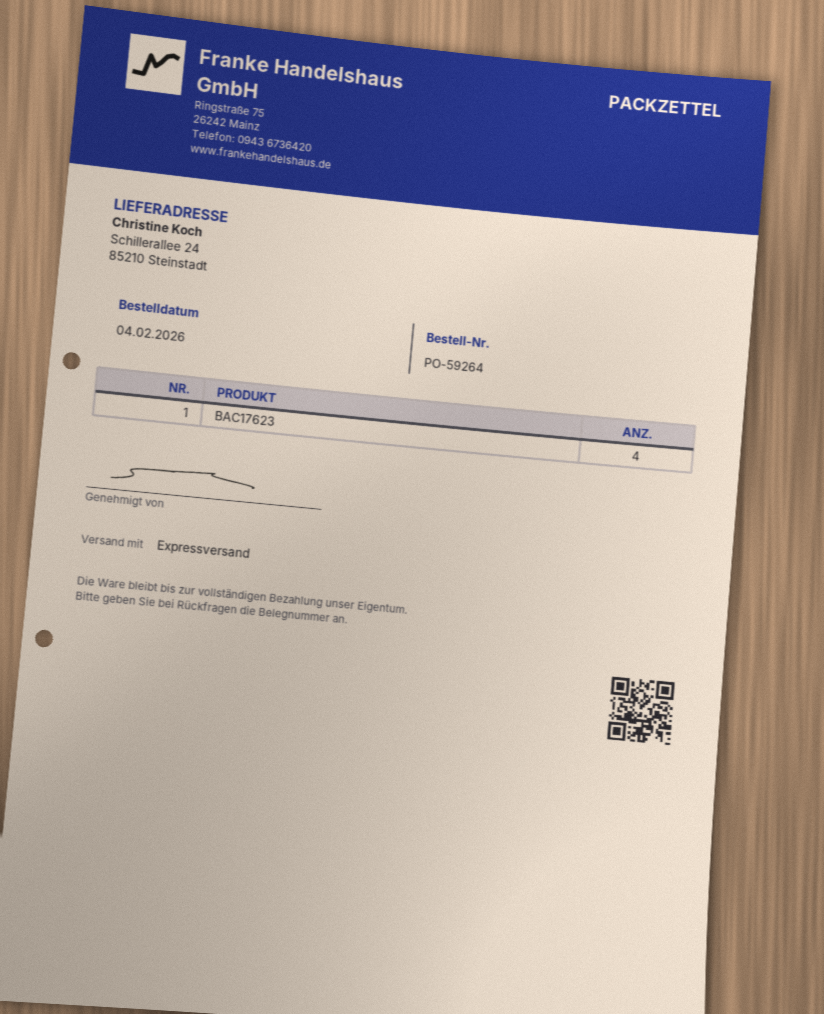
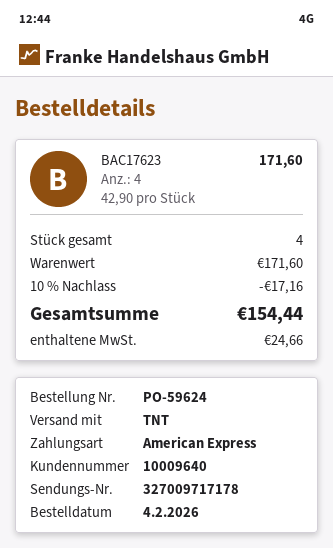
order number: PO-59264 -> PO-59624
shipping method: express -> TNT

